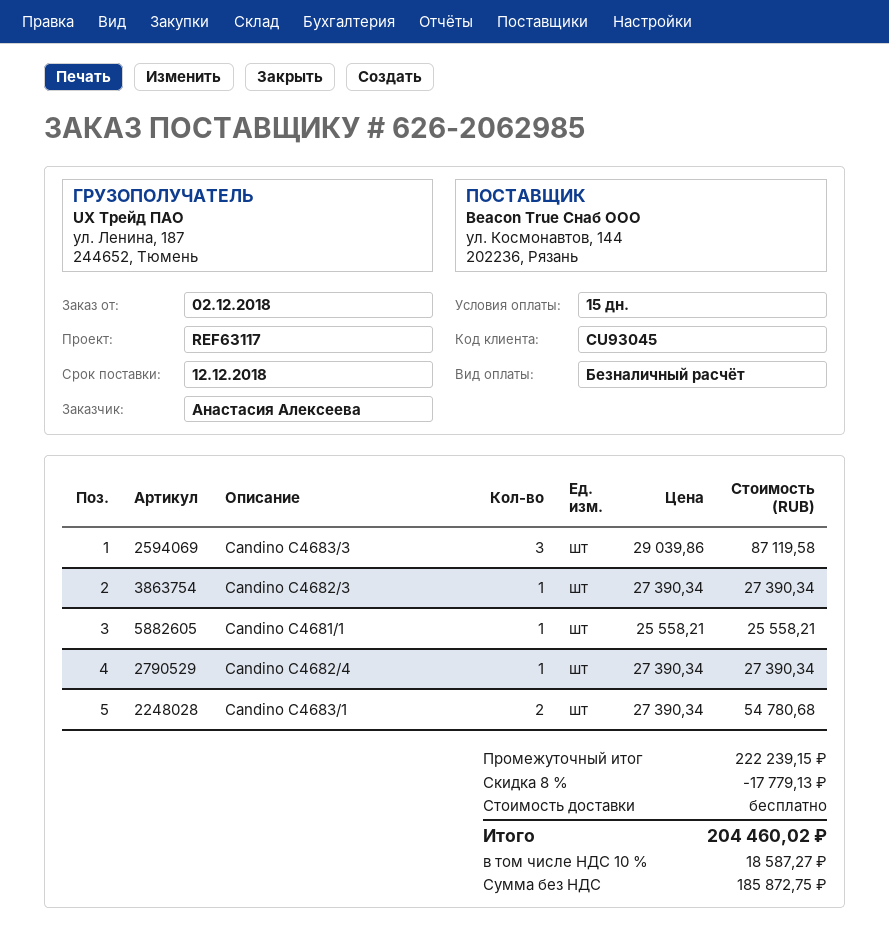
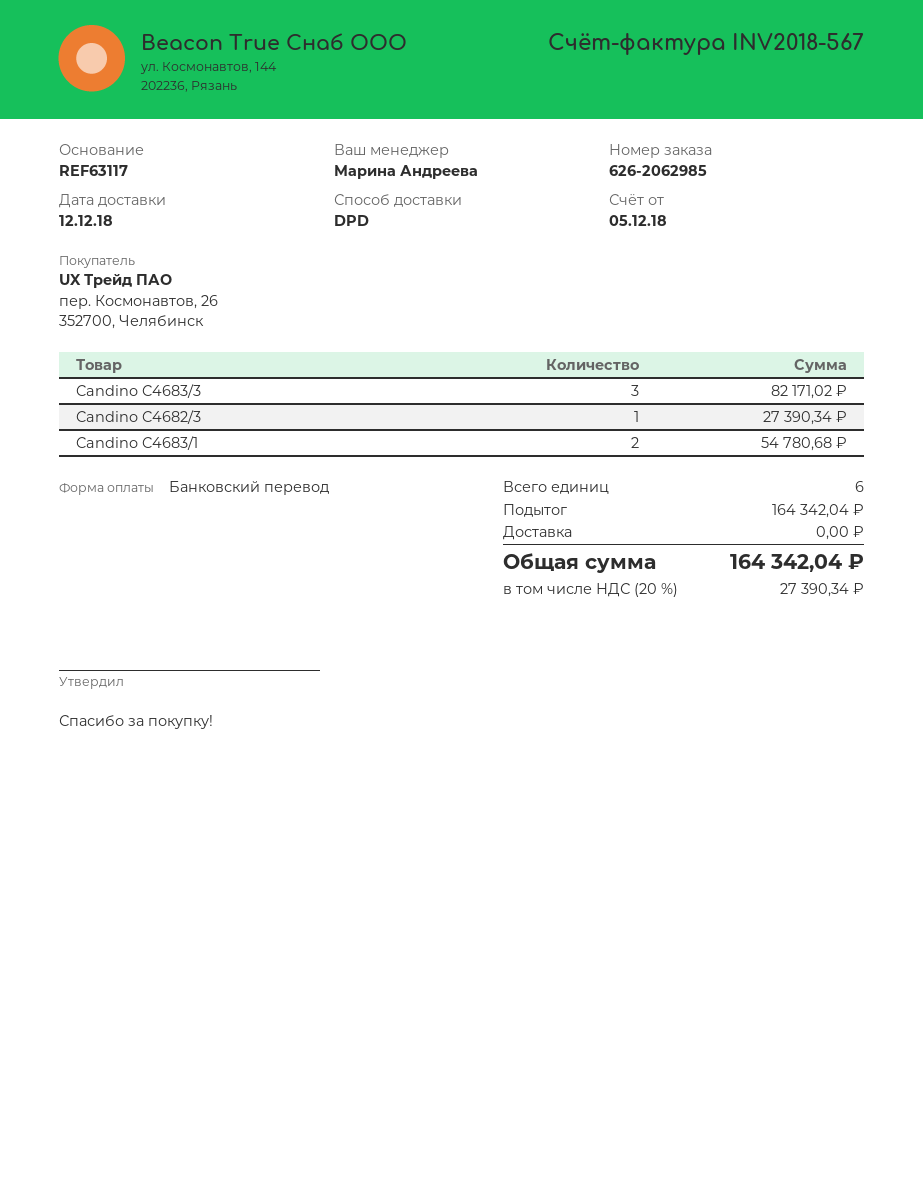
Candino C4683/3: 3 for 87119.58 -> 3 for 82171.02
Candino C4681/1: 1 for 25558.21 -> none
Candino C4682/4: 1 for 27390.34 -> none
subtotal: 222239.15 -> 164342.04
discount: 8% = 17779.13 -> none
tax: 10% = 18587.27 -> 20% = 27390.34
total: 204460.02 -> 164342.04

